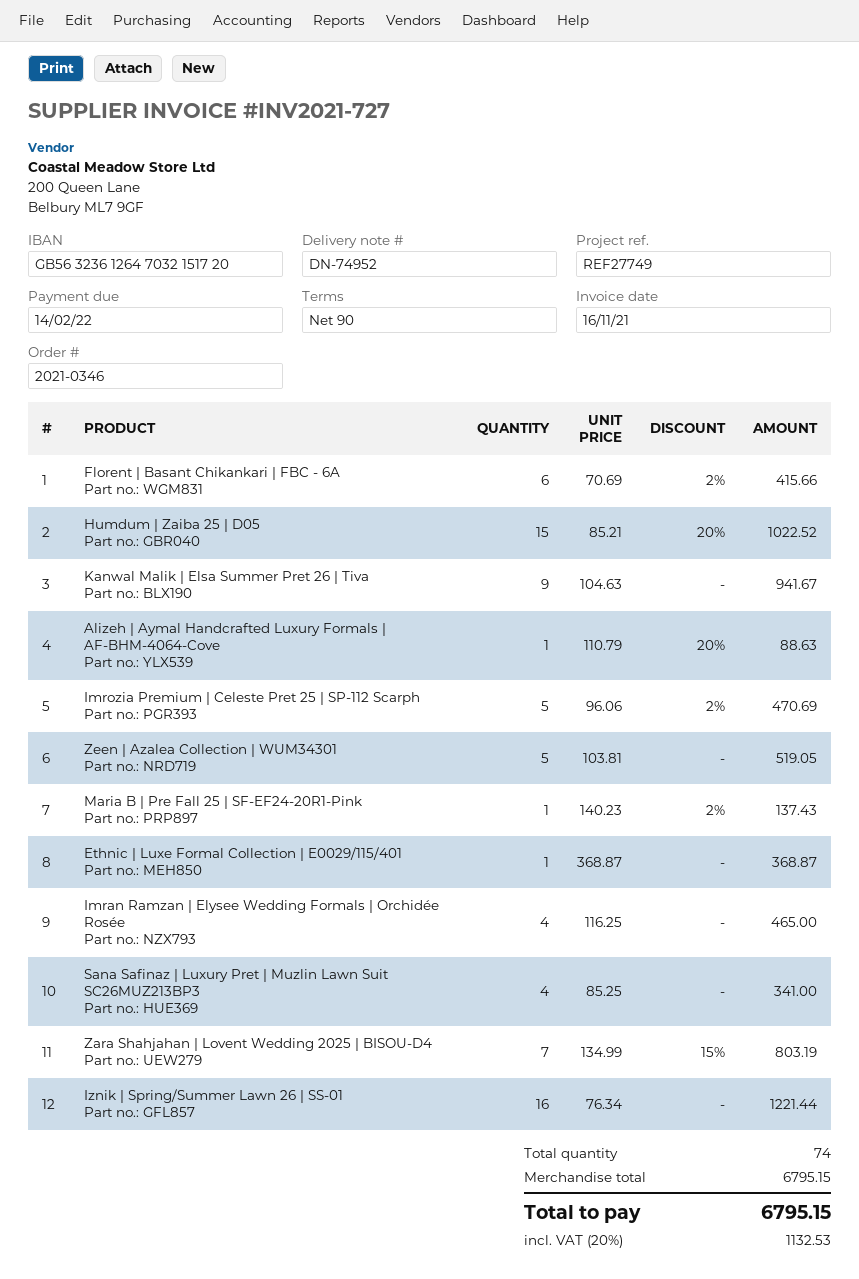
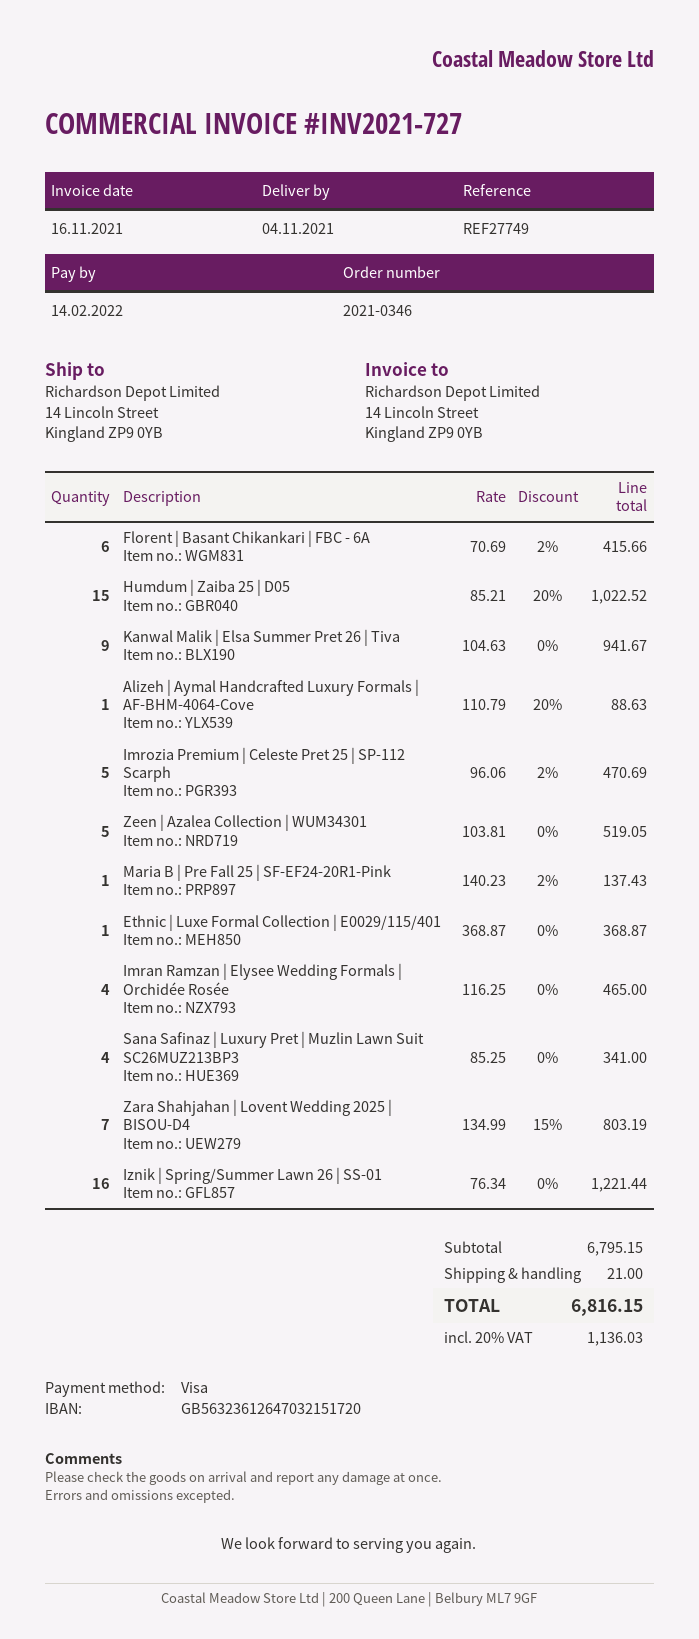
shipping: none -> 21.00
tax: 20% = 1132.53 -> 20% = 1136.03
total: 6795.15 -> 6816.15

